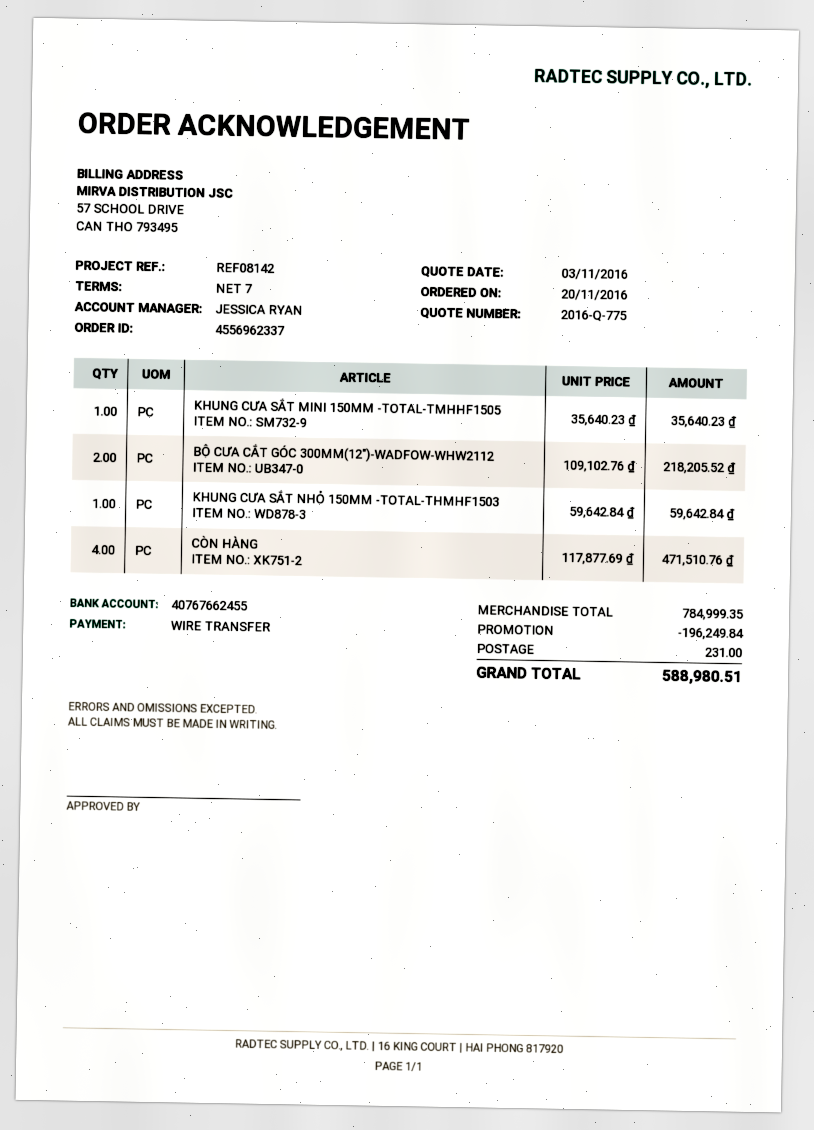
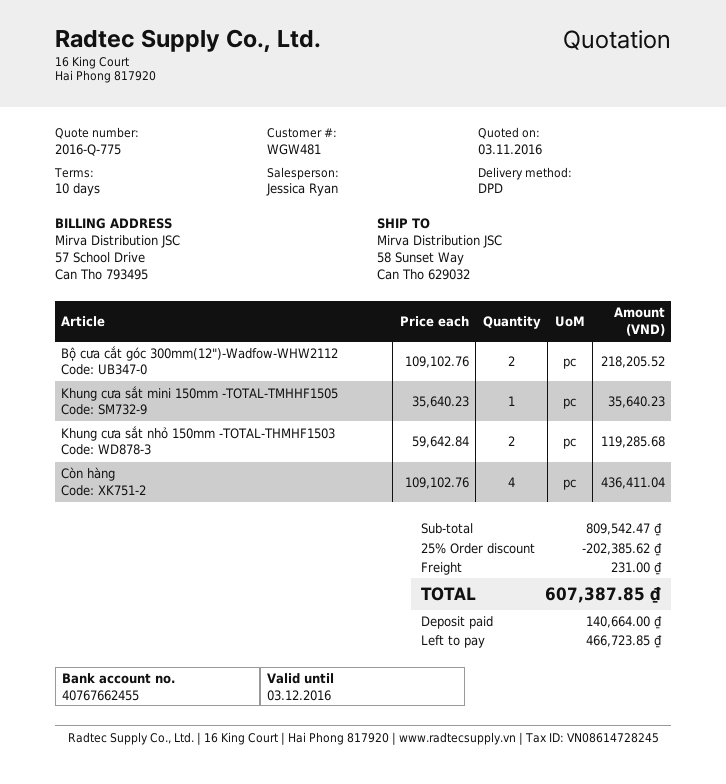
payment terms: 7 days -> 10 days
KHUNG CƯA SẮT NHỎ 150MM -TOTAL-THMHF1503: 1 x 59642.84 = 59642.84 -> 2 x 59642.84 = 119285.68
CÒN HÀNG: 4 x 117877.69 = 471510.76 -> 4 x 109102.76 = 436411.04
subtotal: 784999.35 -> 809542.47
discount: 196249.84 -> 202385.62
total: 588980.51 -> 607387.85

